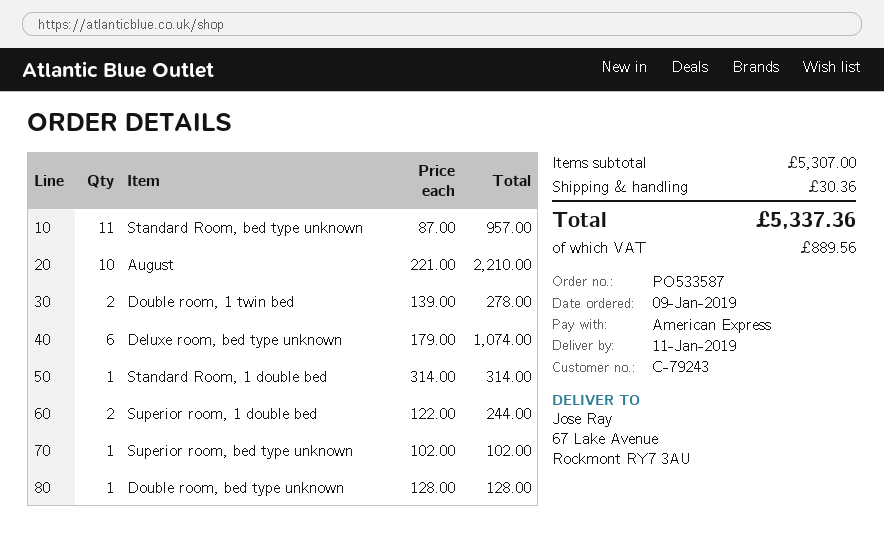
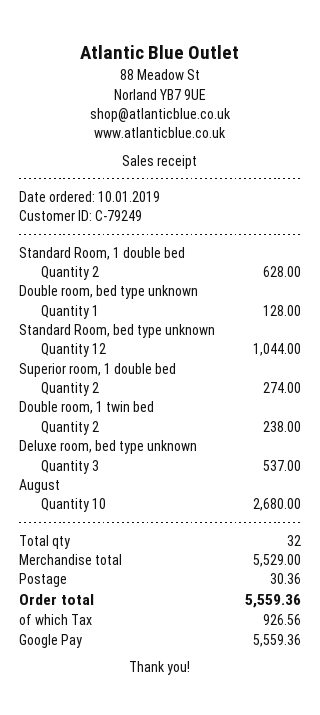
order date: 2019-01-09 -> 2019-01-10
customer number: C-79243 -> C-79249
payment method: American Express -> Google Pay
Standard Room, bed type unknown: 11 for 957.00 -> 12 for 1044.00
August: 10 for 2210.00 -> 10 for 2680.00
Double room, 1 twin bed: 2 for 278.00 -> 2 for 238.00
Deluxe room, bed type unknown: 6 for 1074.00 -> 3 for 537.00
Standard Room, 1 double bed: 1 for 314.00 -> 2 for 628.00
Superior room, 1 double bed: 2 for 244.00 -> 2 for 274.00
Superior room, bed type unknown: 1 for 102.00 -> none
subtotal: 5307.00 -> 5529.00
tax: 889.56 -> 926.56
total: 5337.36 -> 5559.36

